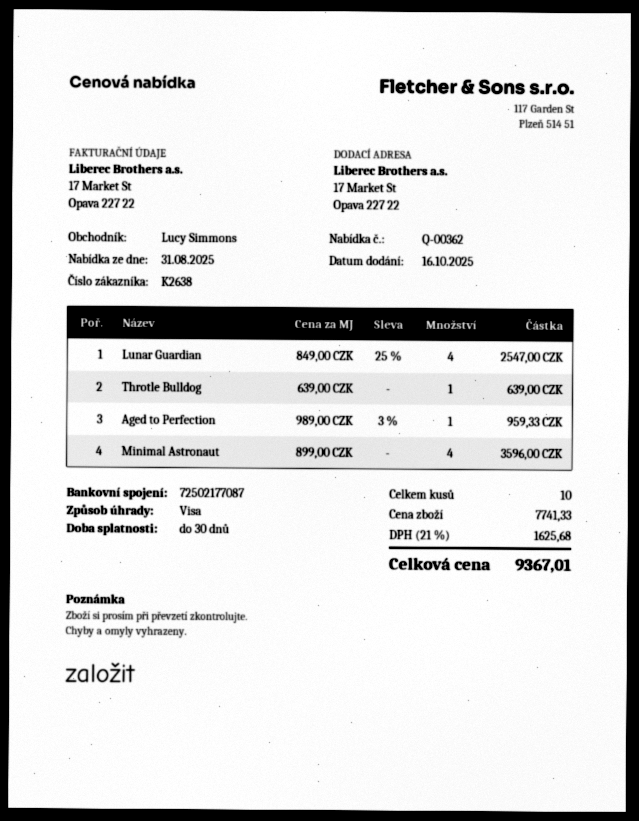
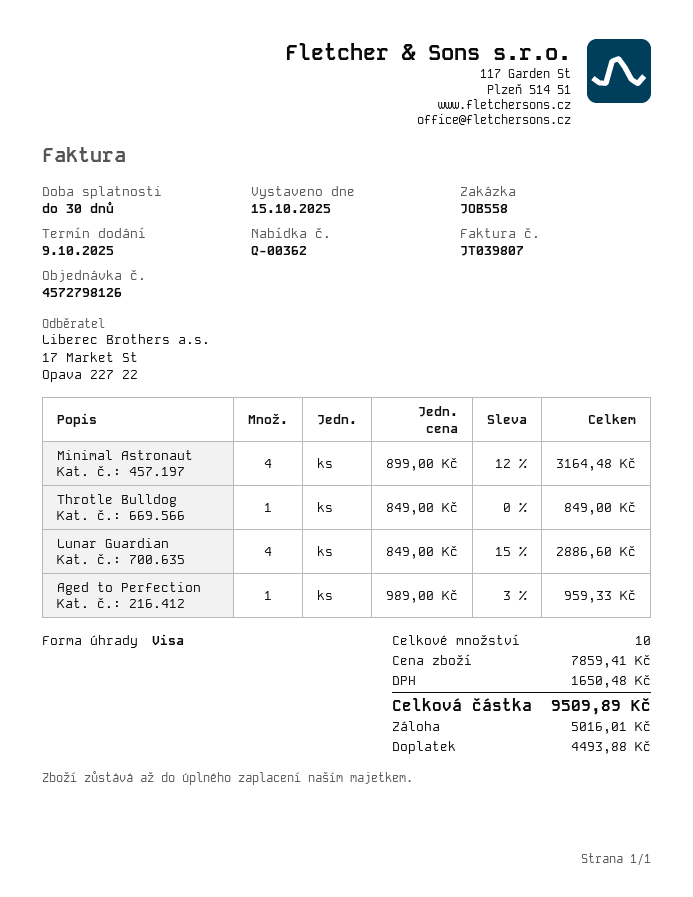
delivery date: 2025-10-16 -> 2025-10-09
Lunar Guardian: 4 x 849.00 - 25% = 2547.00 -> 4 x 849.00 - 15% = 2886.60
Throtle Bulldog: 1 x 639.00 = 639.00 -> 1 x 849.00 = 849.00
Minimal Astronaut: 4 x 899.00 = 3596.00 -> 4 x 899.00 - 12% = 3164.48
subtotal: 7741.33 -> 7859.41
tax: 1625.68 -> 1650.48
total: 9367.01 -> 9509.89

